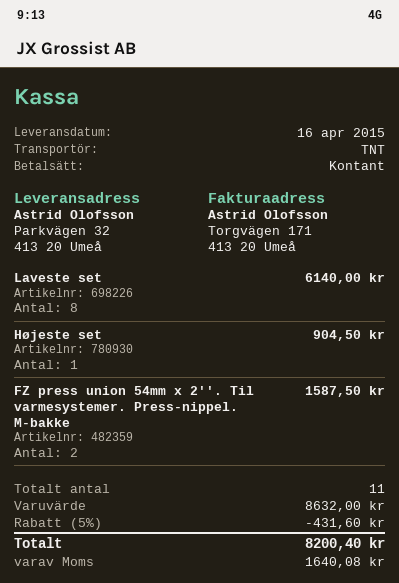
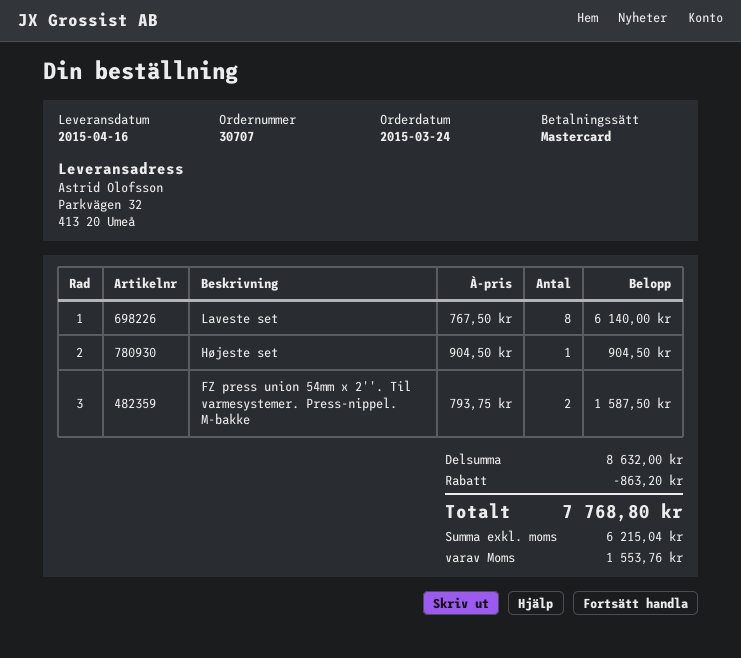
payment method: cash -> Mastercard
discount: 431.60 -> 863.20
tax: 1640.08 -> 1553.76
total: 8200.40 -> 7768.80

